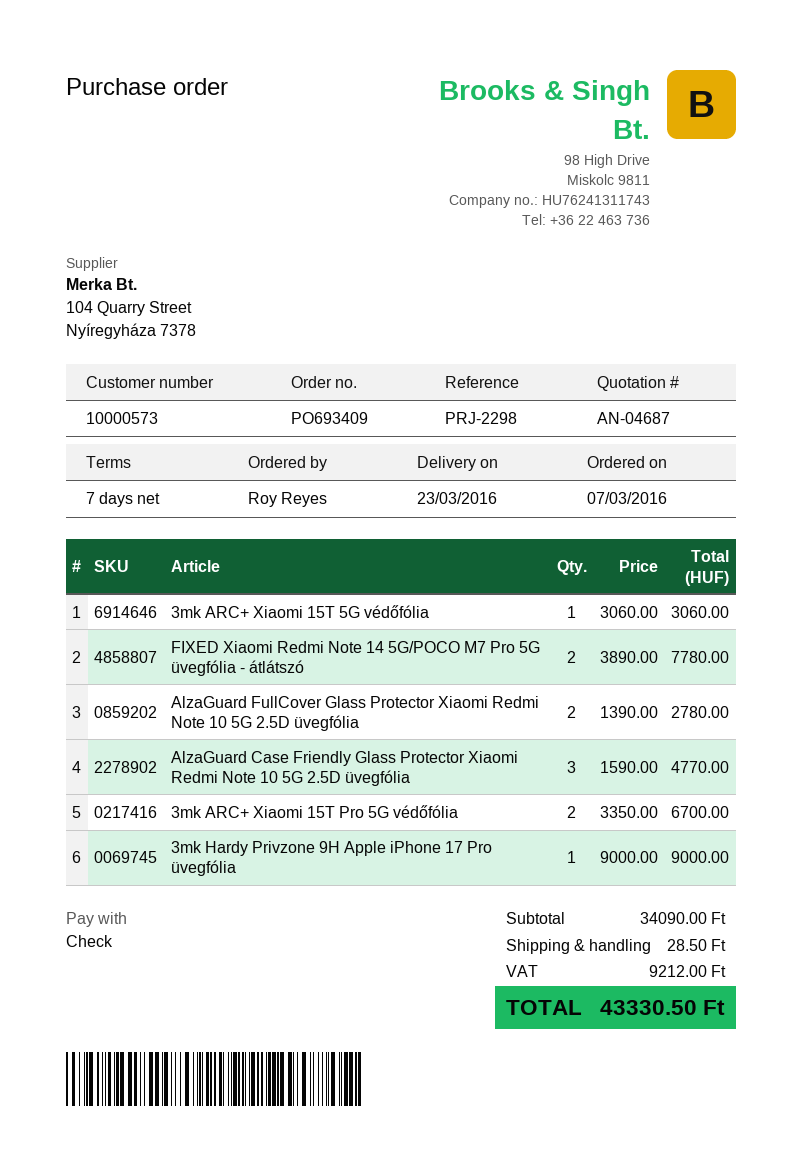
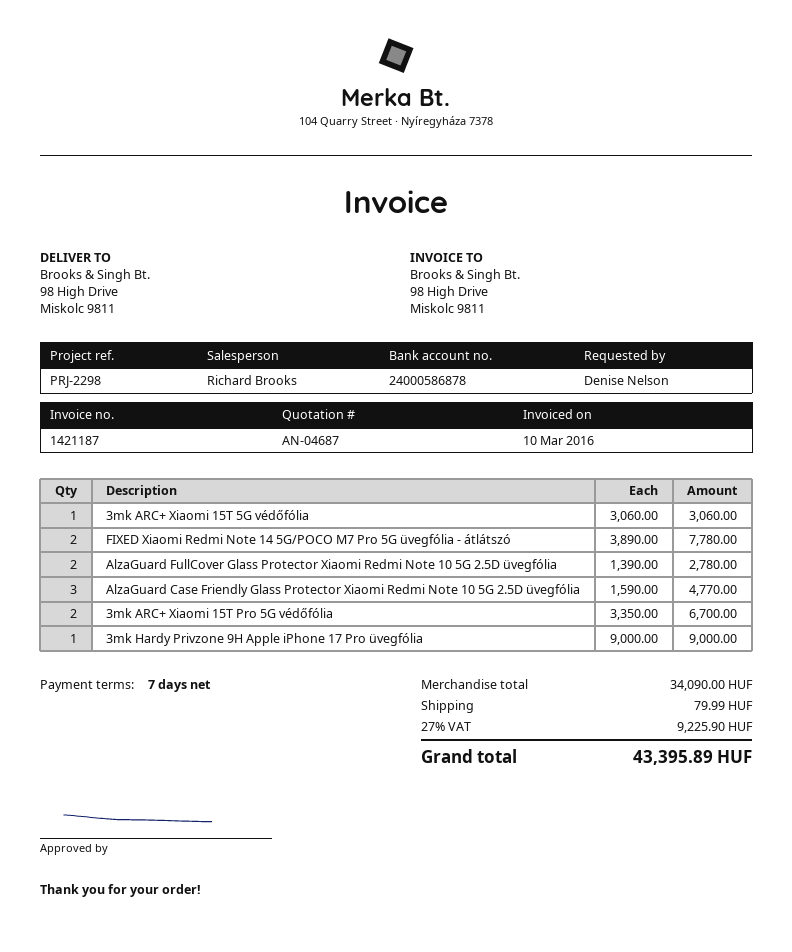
ordered by: Roy Reyes -> Denise Nelson
shipping: 28.50 -> 79.99
tax: 9212.00 -> 9225.90
total: 43330.50 -> 43395.89

